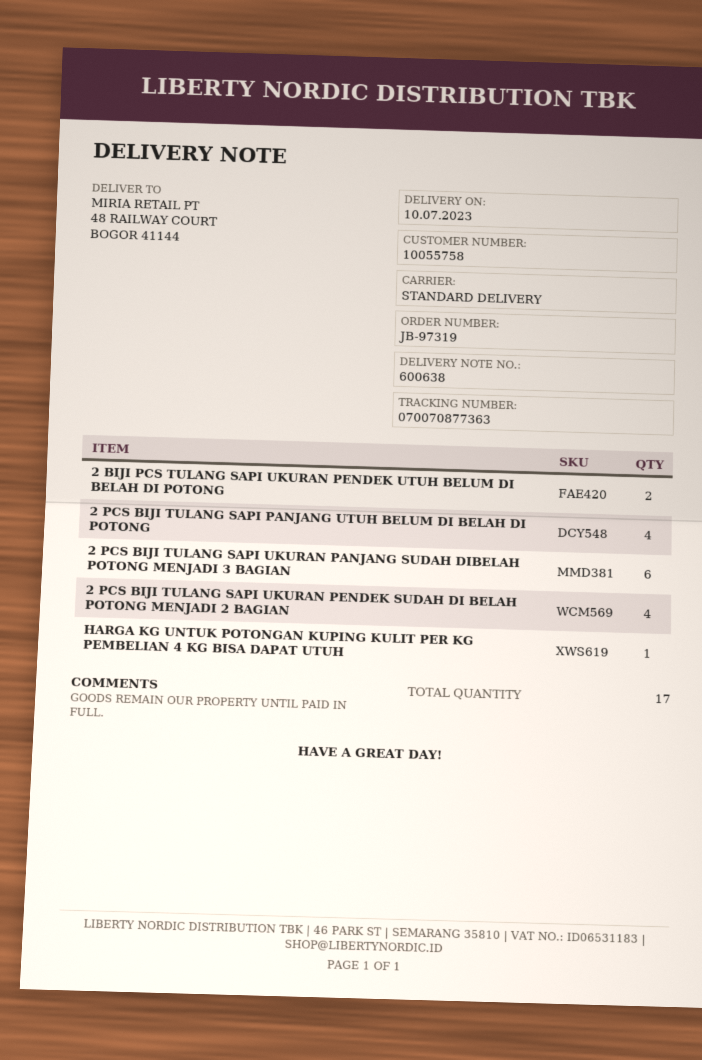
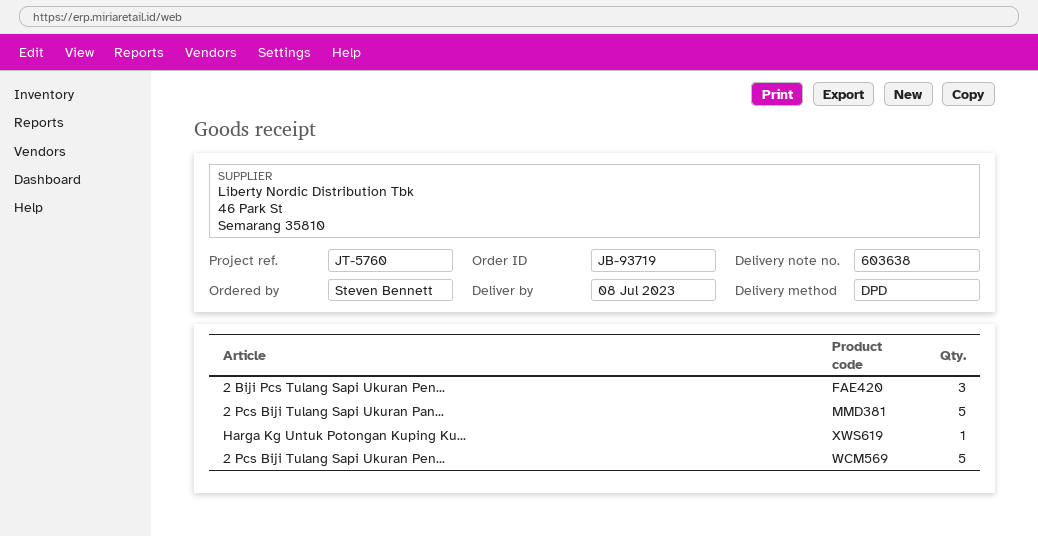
order number: JB-97319 -> JB-93719
delivery note number: 600638 -> 603638
delivery date: 2023-07-10 -> 2023-07-08
shipping method: standard -> DPD
2 BIJI PCS TULANG SAPI UKURAN PENDEK UTUH BELUM DI BELAH DI POTONG: 2 -> 3
2 PCS BIJI TULANG SAPI PANJANG UTUH BELUM DI BELAH DI POTONG: 4 -> none
2 PCS BIJI TULANG SAPI UKURAN PANJANG SUDAH DIBELAH POTONG MENJADI 3 BAGIAN: 6 -> 5
2 PCS BIJI TULANG SAPI UKURAN PENDEK SUDAH DI BELAH POTONG MENJADI 2 BAGIAN: 4 -> 5

